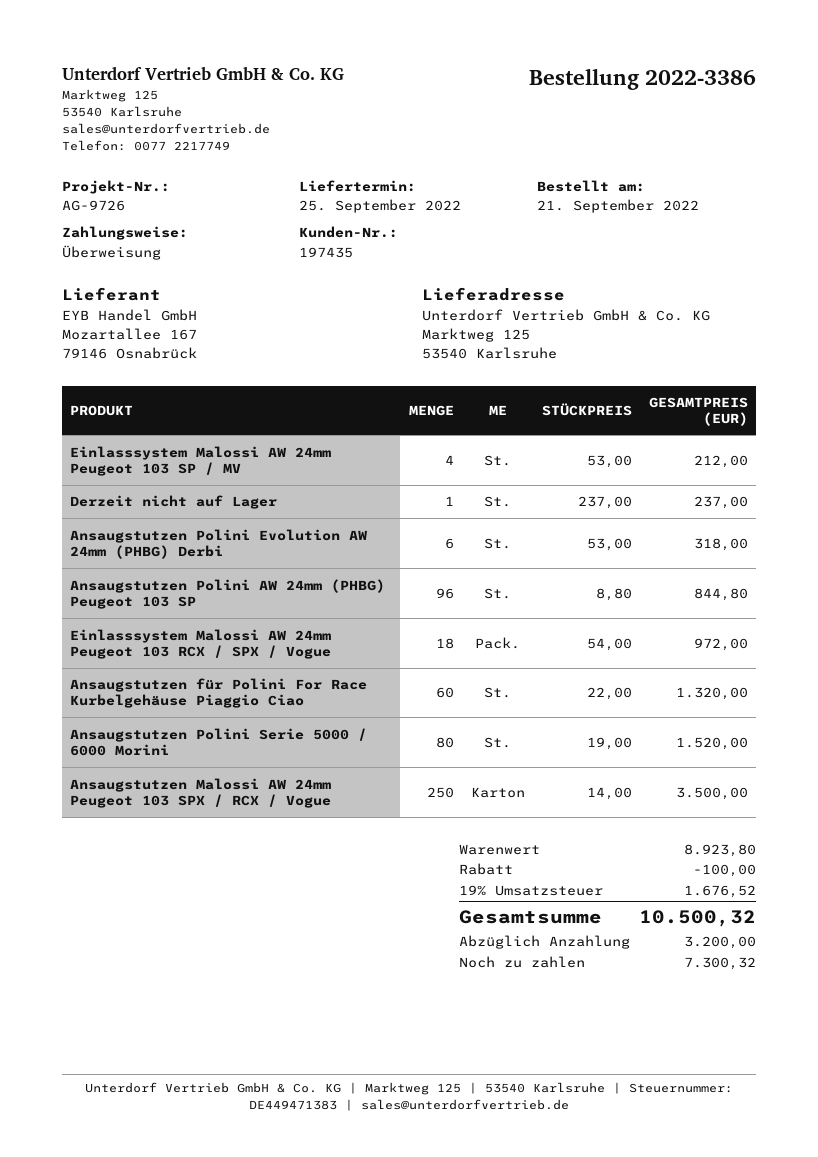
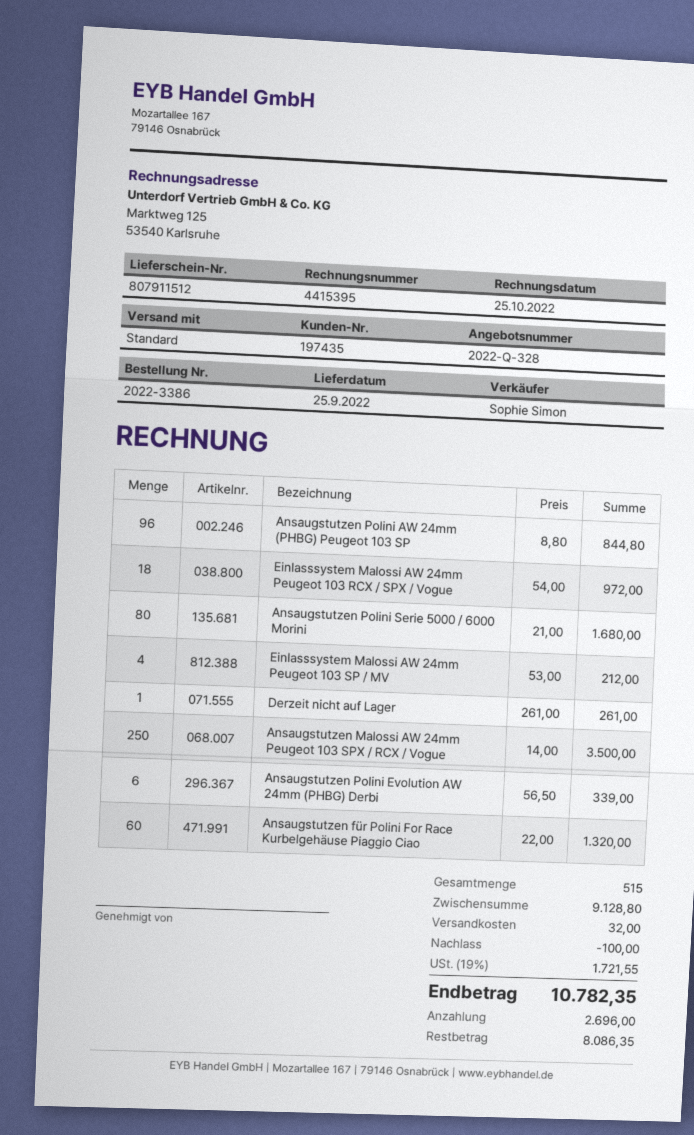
Derzeit nicht auf Lager: 1 x 237.00 = 237.00 -> 1 x 261.00 = 261.00
Ansaugstutzen Polini Evolution AW 24mm (PHBG) Derbi: 6 x 53.00 = 318.00 -> 6 x 56.50 = 339.00
Ansaugstutzen Polini Serie 5000 / 6000 Morini: 80 x 19.00 = 1520.00 -> 80 x 21.00 = 1680.00
subtotal: 8923.80 -> 9128.80
shipping: none -> 32.00
tax: 19% = 1676.52 -> 19% = 1721.55
total: 10500.32 -> 10782.35
deposit: 3200.00 -> 2696.00
balance: 7300.32 -> 8086.35

